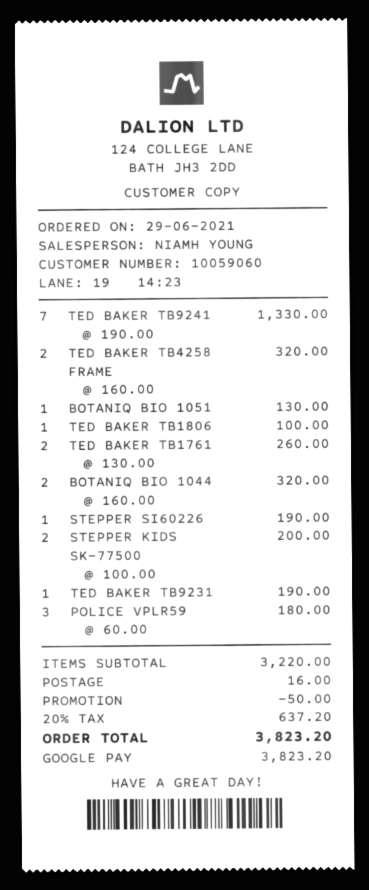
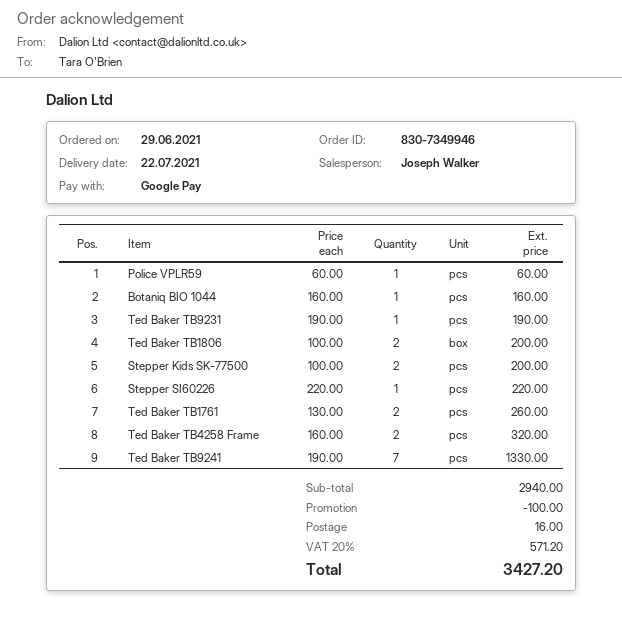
sales rep: NIAMH YOUNG -> Joseph Walker
BOTANIQ BIO 1051: 1 x 130.00 = 130.00 -> none
TED BAKER TB1806: 1 x 100.00 = 100.00 -> 2 x 100.00 = 200.00
BOTANIQ BIO 1044: 2 x 160.00 = 320.00 -> 1 x 160.00 = 160.00
STEPPER SI60226: 1 x 190.00 = 190.00 -> 1 x 220.00 = 220.00
POLICE VPLR59: 3 x 60.00 = 180.00 -> 1 x 60.00 = 60.00
subtotal: 3220.00 -> 2940.00
discount: 50.00 -> 100.00
tax: 20% = 637.20 -> 20% = 571.20
total: 3823.20 -> 3427.20

